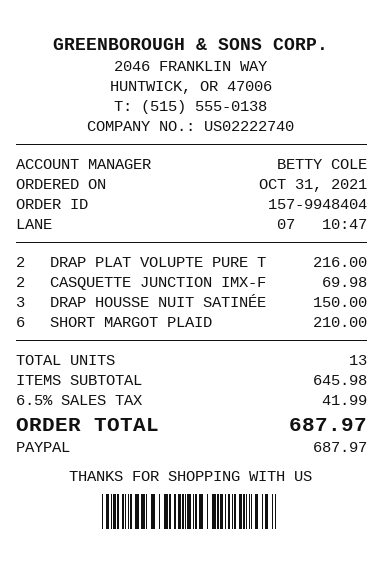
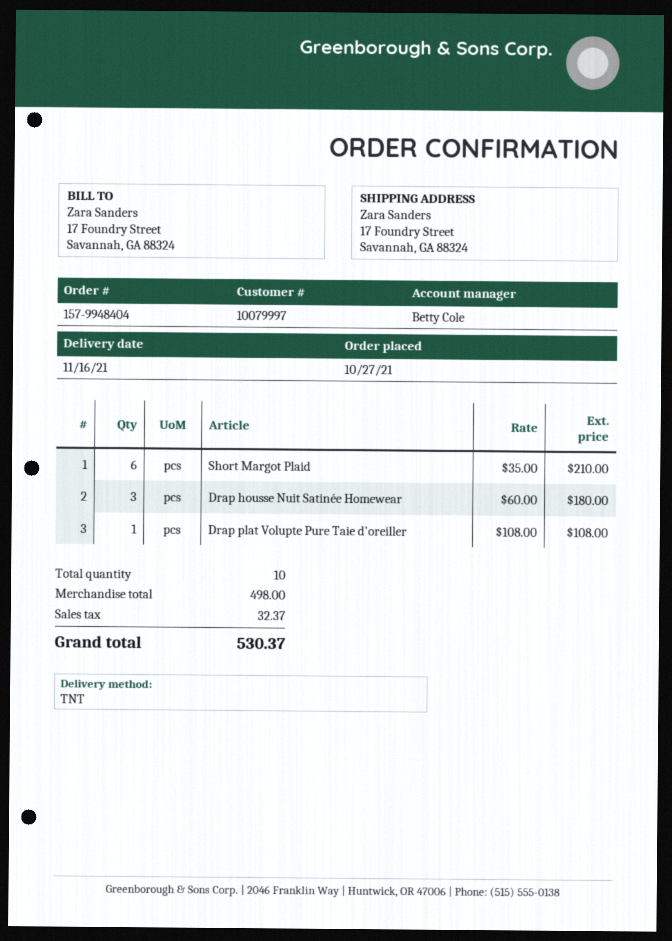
order date: 2021-10-31 -> 2021-10-27
DRAP PLAT VOLUPTE PURE T: 2 for 216.00 -> 1 for 108.00
CASQUETTE JUNCTION IMX-F: 2 for 69.98 -> none
DRAP HOUSSE NUIT SATINÉE: 3 for 150.00 -> 3 for 180.00
total quantity: 13 -> 10
subtotal: 645.98 -> 498.00
tax: 41.99 -> 32.37
total: 687.97 -> 530.37

